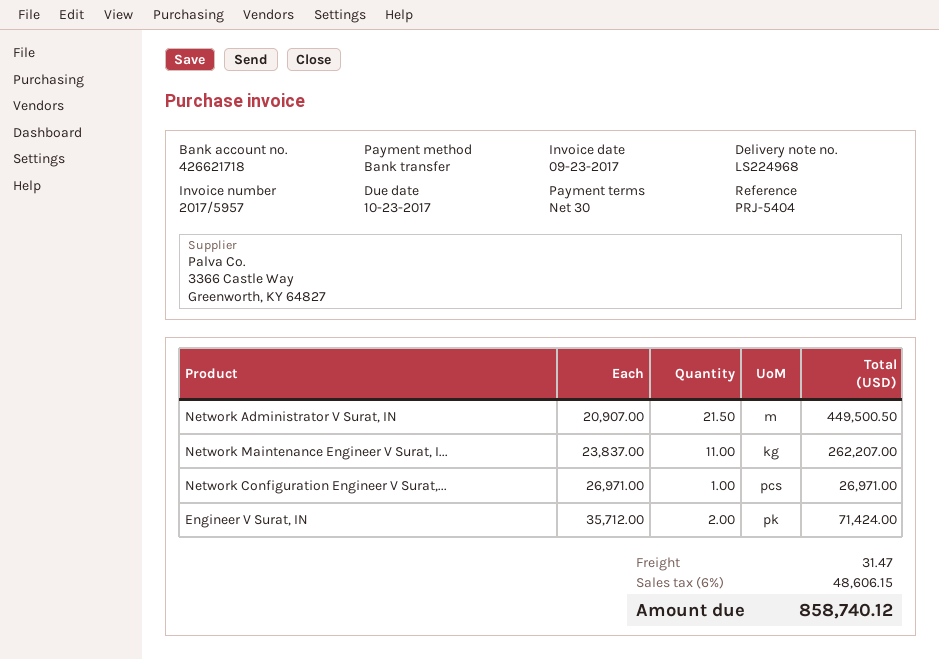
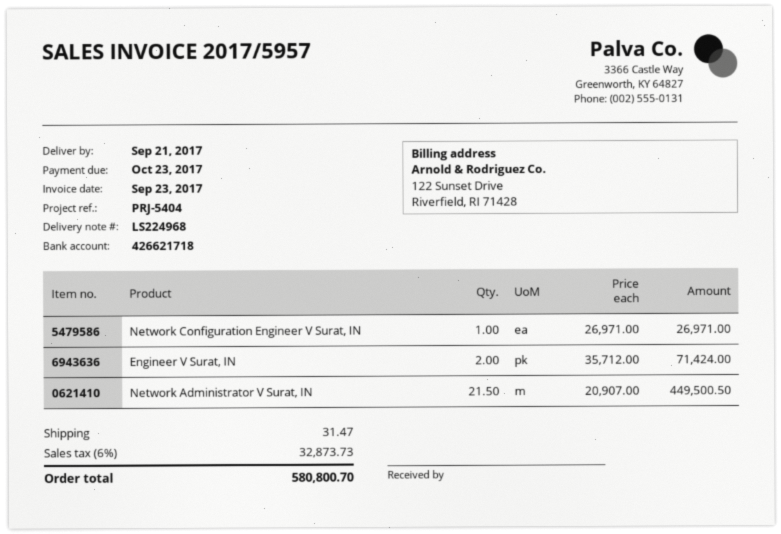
Network Maintenance Engineer V Surat, I...: 11 x 23837.00 = 262207.00 -> none
tax: 6% = 48606.15 -> 6% = 32873.73
total: 858740.12 -> 580800.70

